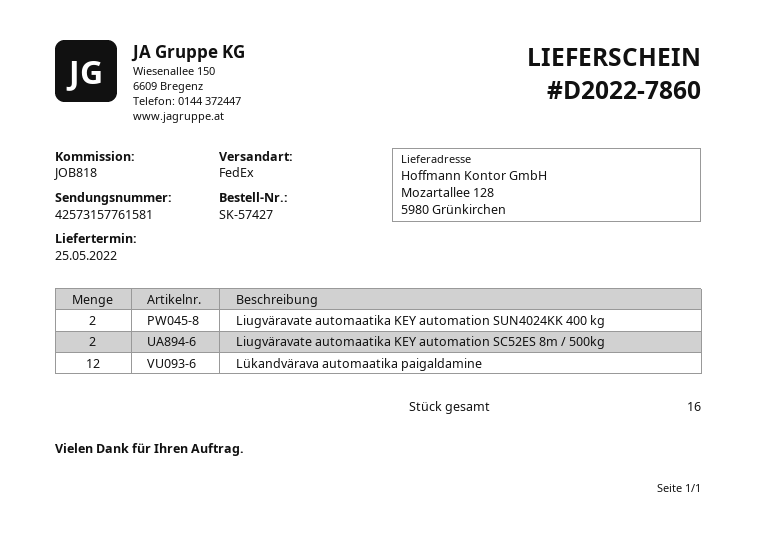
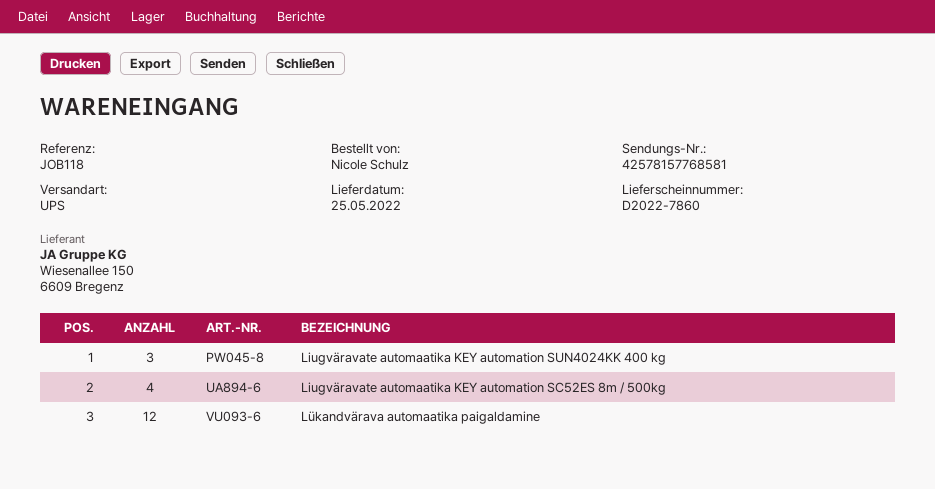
reference: JOB818 -> JOB118
shipping method: FedEx -> UPS
tracking number: 42573157761581 -> 42578157768581
Liugväravate automaatika KEY automation SUN4024KK 400 kg: 2 -> 3
Liugväravate automaatika KEY automation SC52ES 8m / 500kg: 2 -> 4

